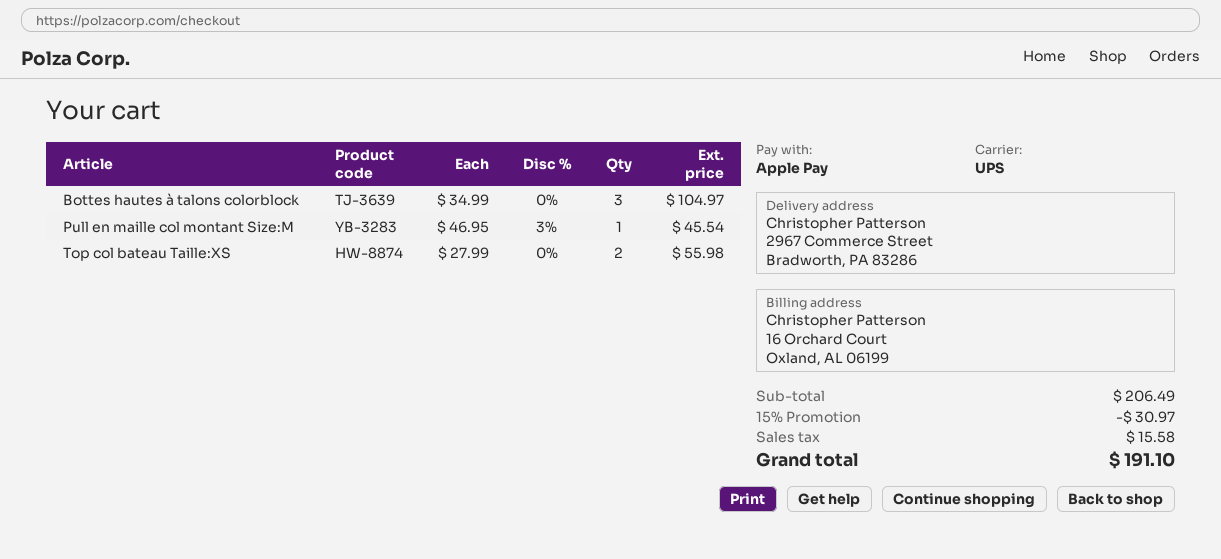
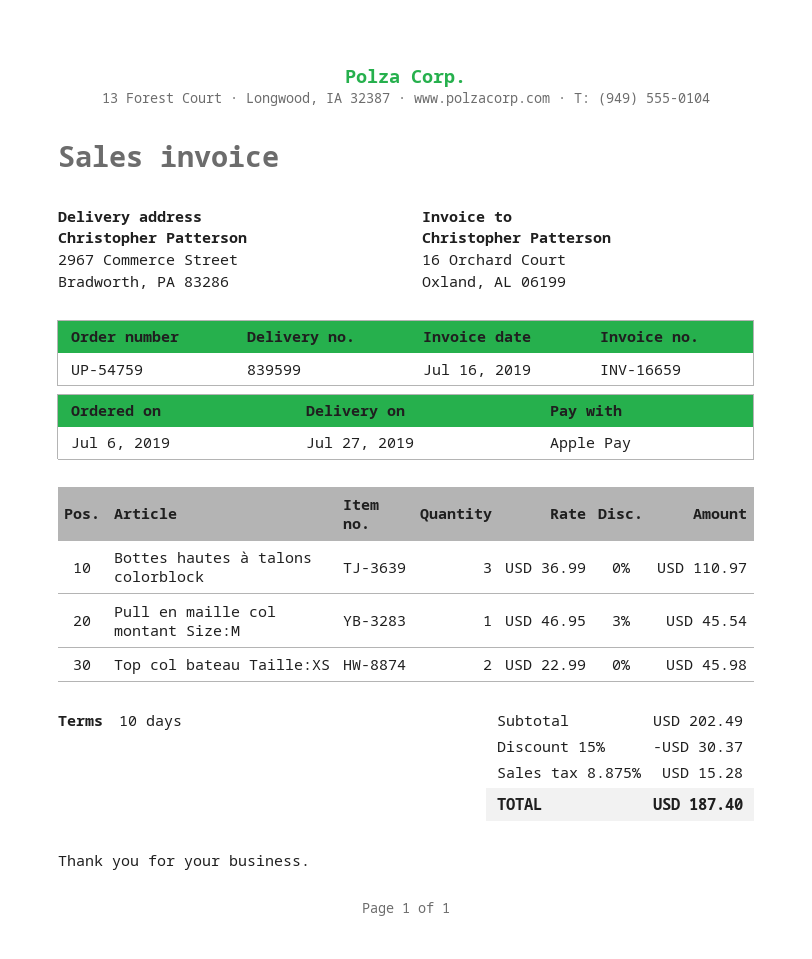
Bottes hautes à talons colorblock: 3 x 34.99 = 104.97 -> 3 x 36.99 = 110.97
Top col bateau Taille:XS: 2 x 27.99 = 55.98 -> 2 x 22.99 = 45.98
subtotal: 206.49 -> 202.49
discount: 15% = 30.97 -> 15% = 30.37
tax: 15.58 -> 15.28
total: 191.10 -> 187.40

